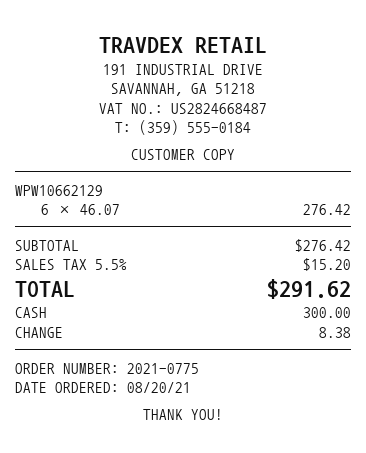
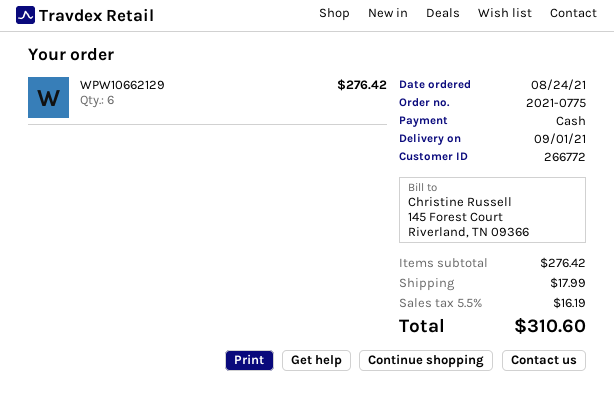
order date: 2021-08-20 -> 2021-08-24
shipping: none -> 17.99
tax: 5.5% = 15.20 -> 5.5% = 16.19
total: 291.62 -> 310.60

